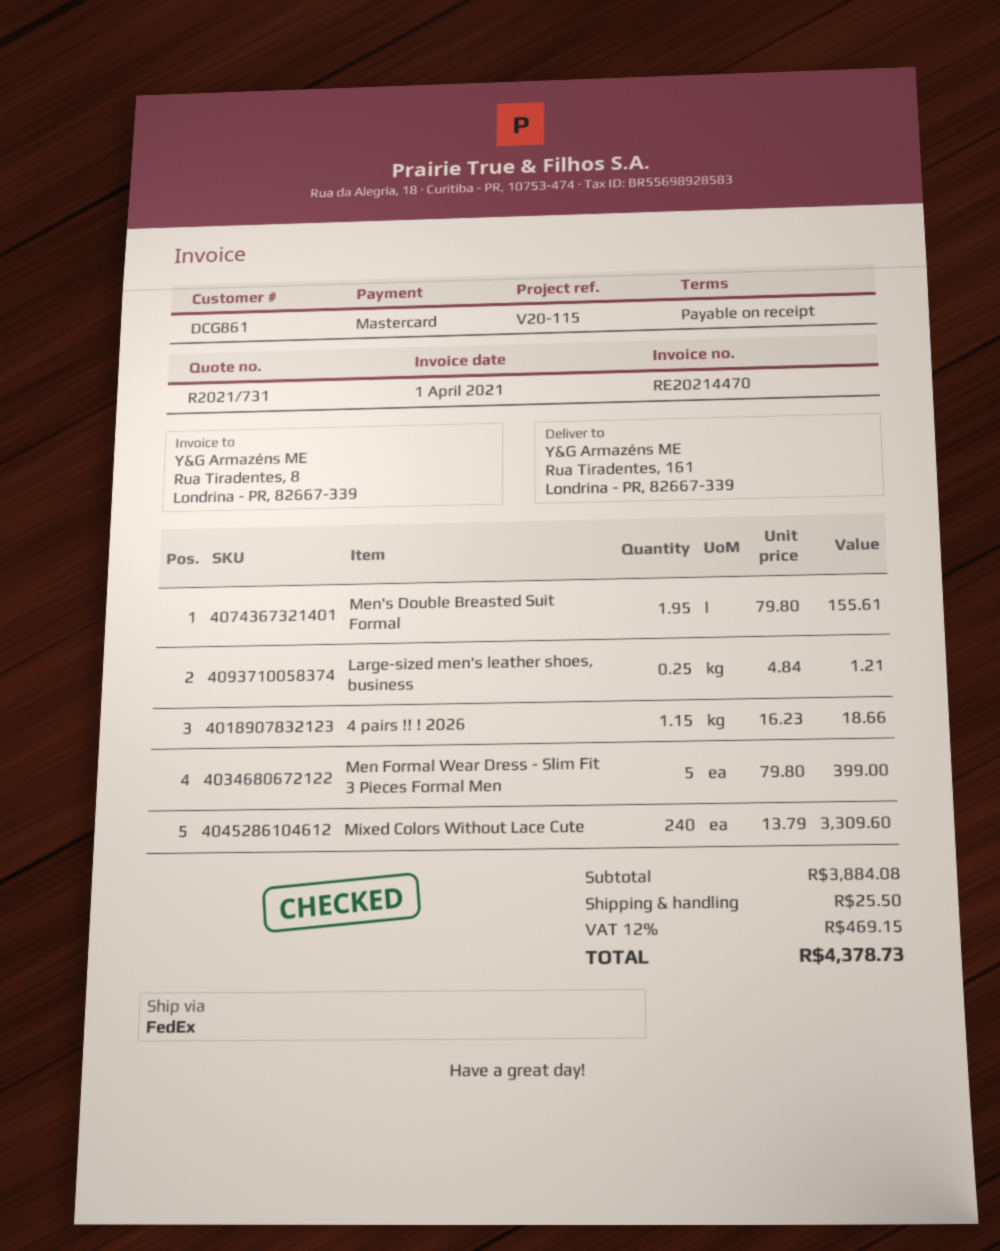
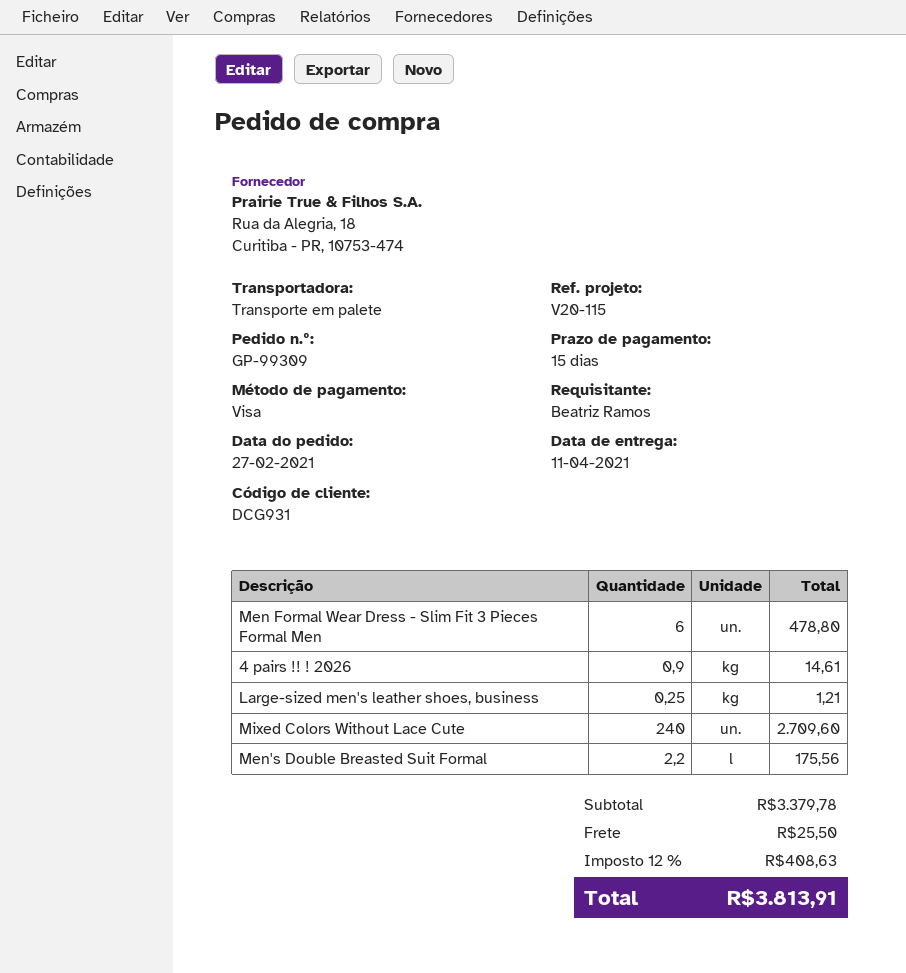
payment terms: on receipt -> 15 days
customer number: DCG861 -> DCG931
payment method: Mastercard -> Visa
shipping method: FedEx -> pallet freight
Men's Double Breasted Suit Formal: 1.95 for 155.61 -> 2.2 for 175.56
4 pairs !! ! 2026: 1.15 for 18.66 -> 0.9 for 14.61
Men Formal Wear Dress - Slim Fit 3 Pieces Formal Men: 5 for 399.00 -> 6 for 478.80
Mixed Colors Without Lace Cute: 240 for 3309.60 -> 240 for 2709.60
subtotal: 3884.08 -> 3379.78
tax: 12% = 469.15 -> 12% = 408.63
total: 4378.73 -> 3813.91

